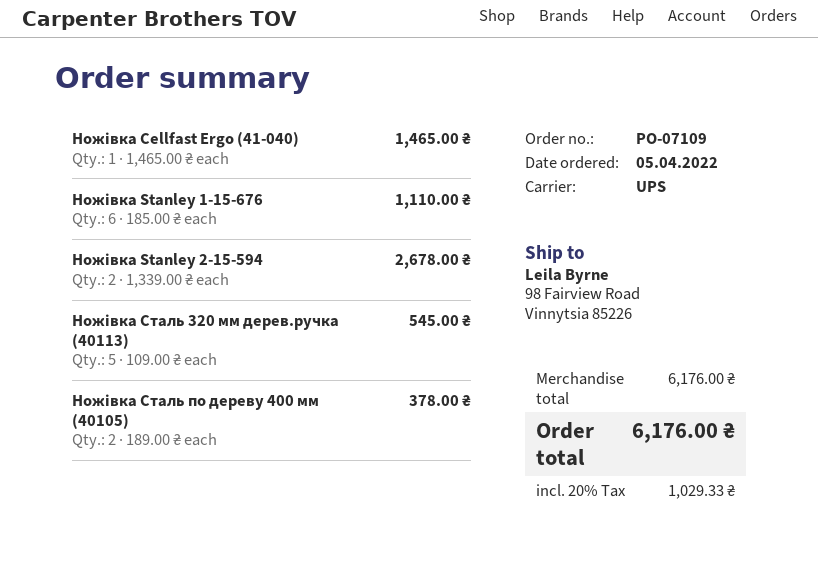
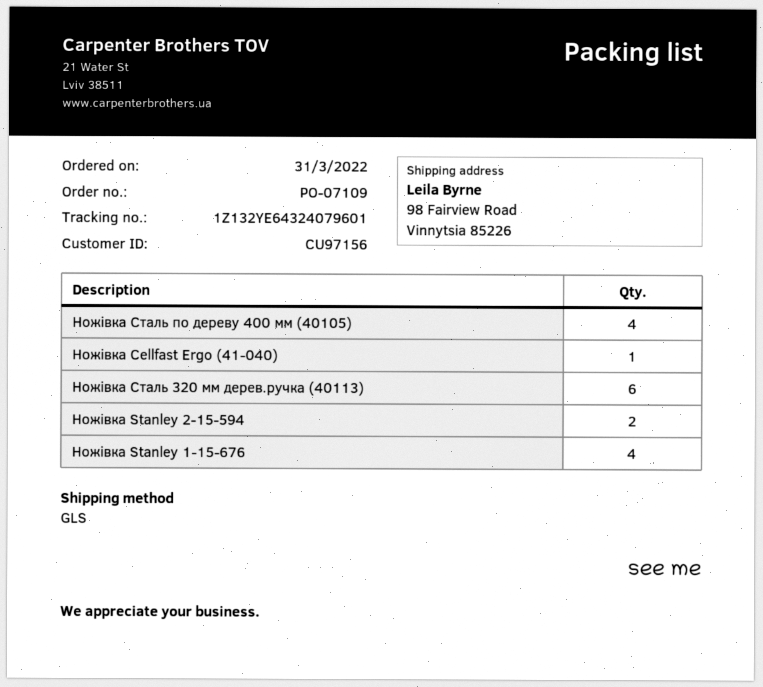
order date: 2022-04-05 -> 2022-03-31
shipping method: UPS -> GLS
Ножівка Stanley 1-15-676: 6 -> 4
Ножівка Сталь 320 мм дерев.ручка (40113): 5 -> 6
Ножівка Сталь по дереву 400 мм (40105): 2 -> 4

